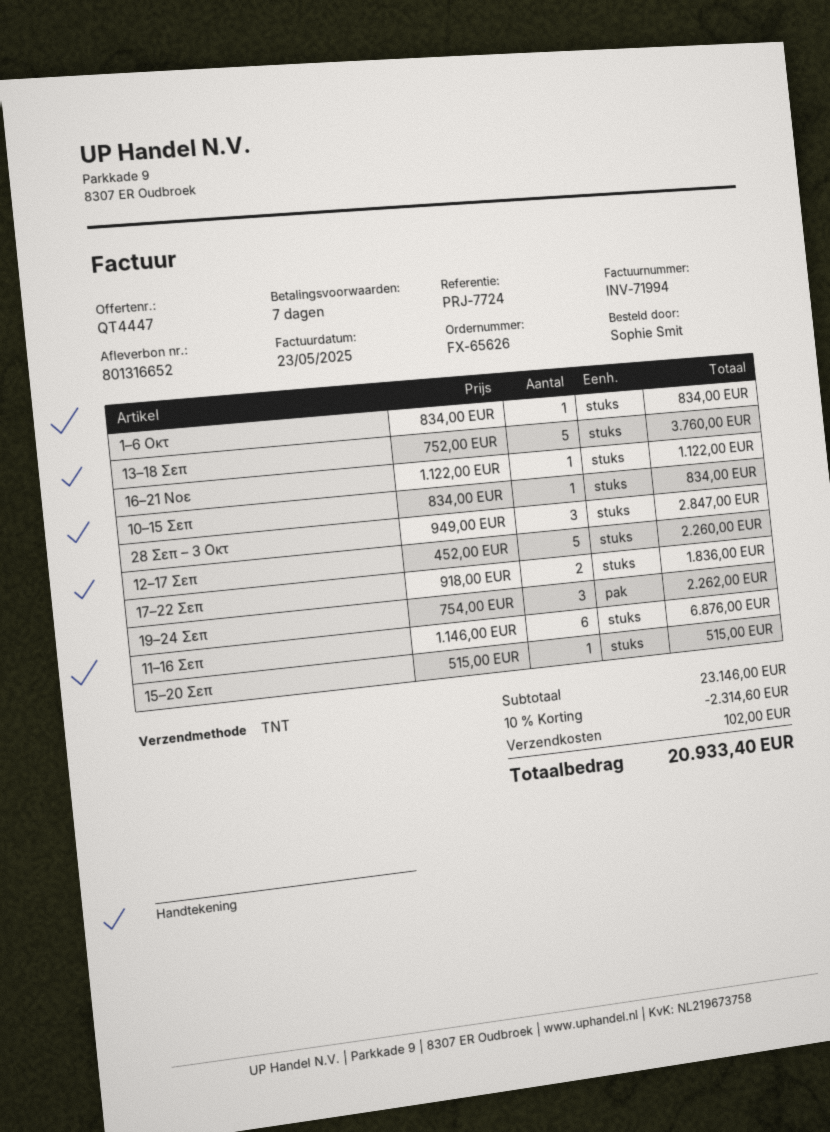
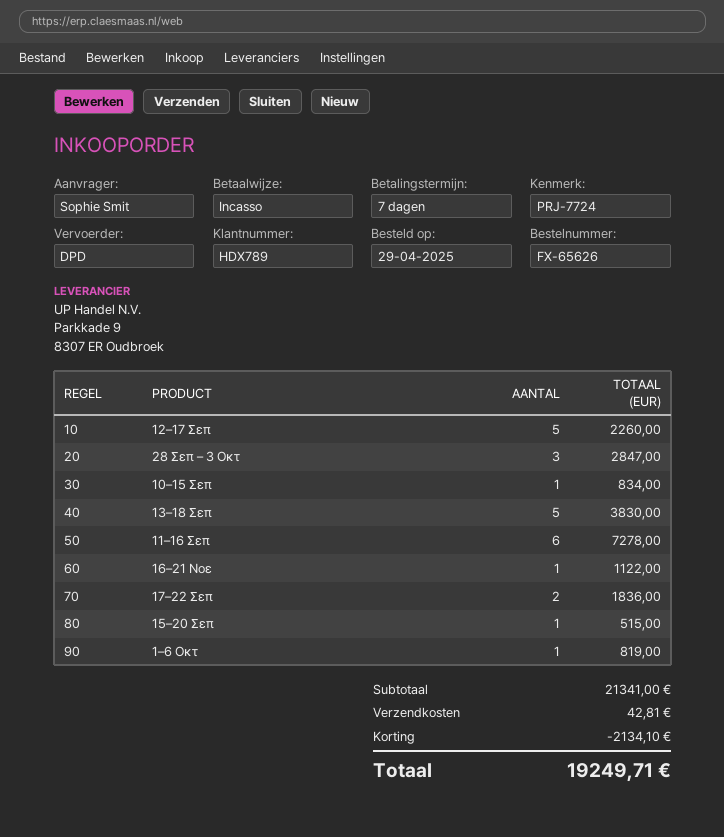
shipping method: TNT -> DPD
1–6 Οκτ: 1 for 834.00 -> 1 for 819.00
13–18 Σεπ: 5 for 3760.00 -> 5 for 3830.00
19–24 Σεπ: 3 for 2262.00 -> none
11–16 Σεπ: 6 for 6876.00 -> 6 for 7278.00
subtotal: 23146.00 -> 21341.00
discount: 2314.60 -> 2134.10
shipping: 102.00 -> 42.81
total: 20933.40 -> 19249.71

